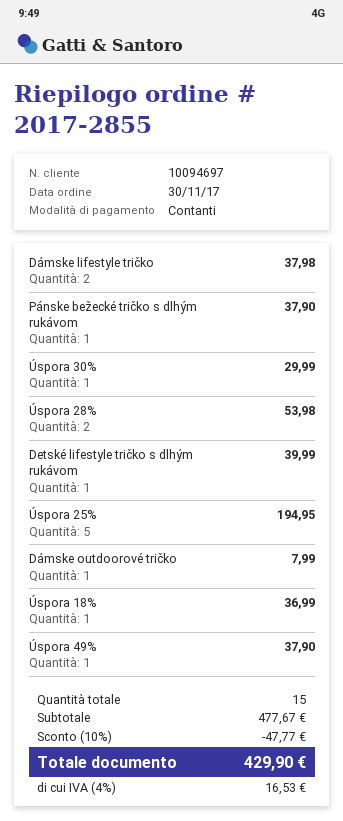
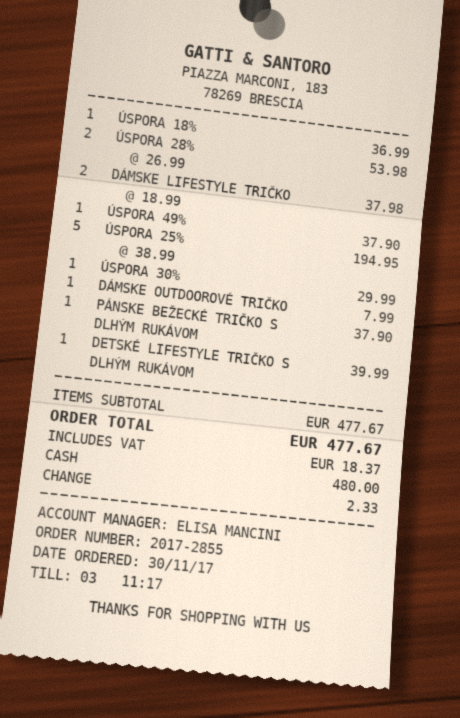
discount: 10% = 47.77 -> none
tax: 16.53 -> 18.37
total: 429.90 -> 477.67

